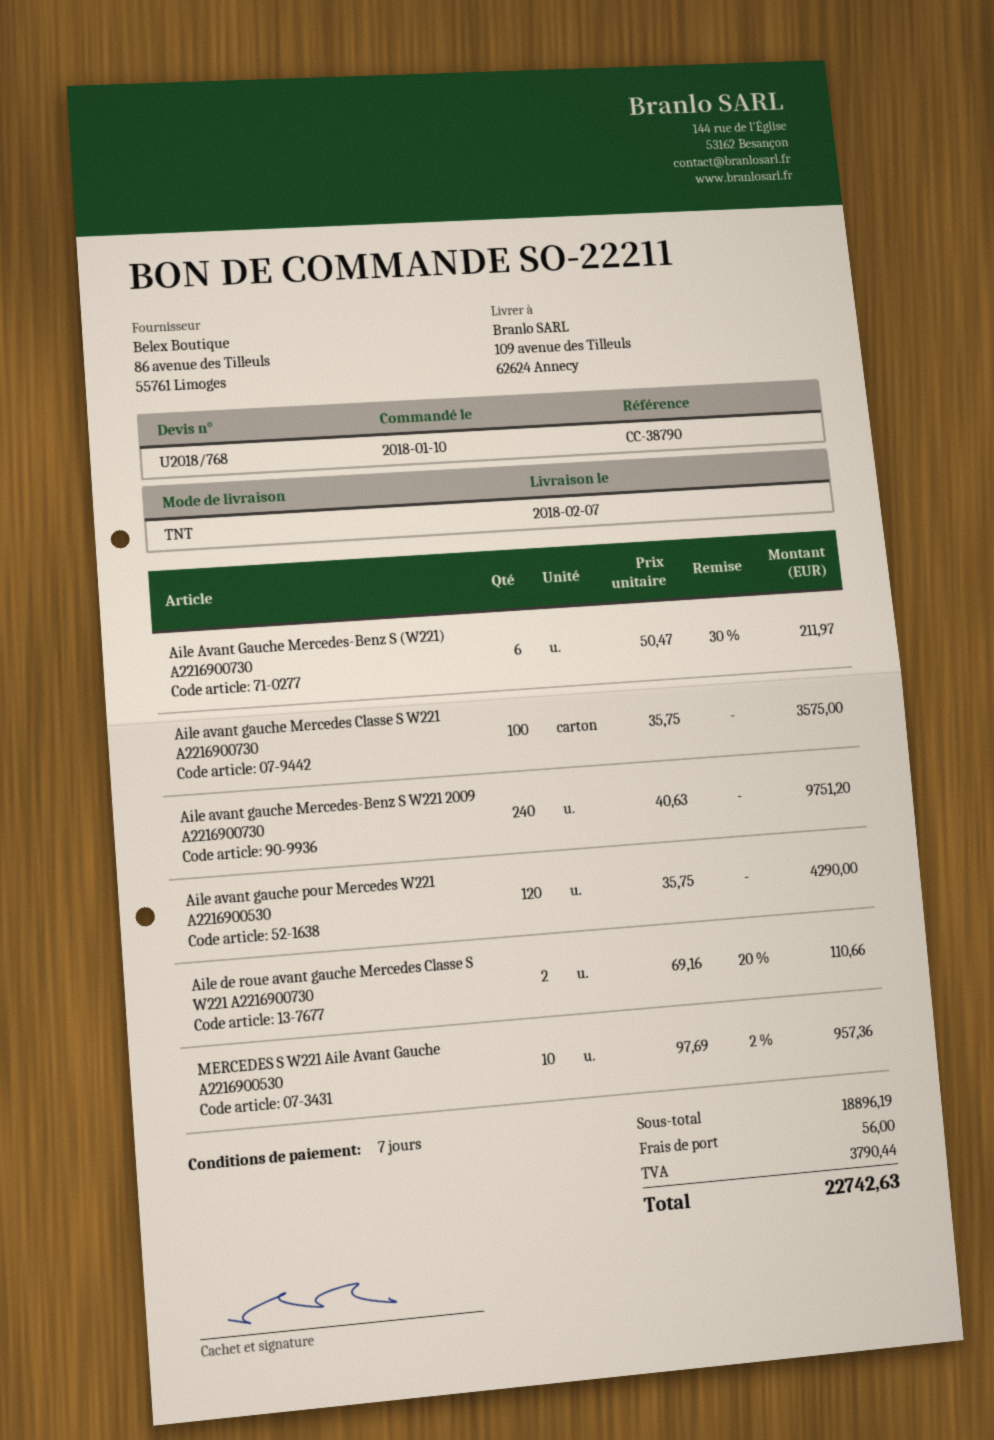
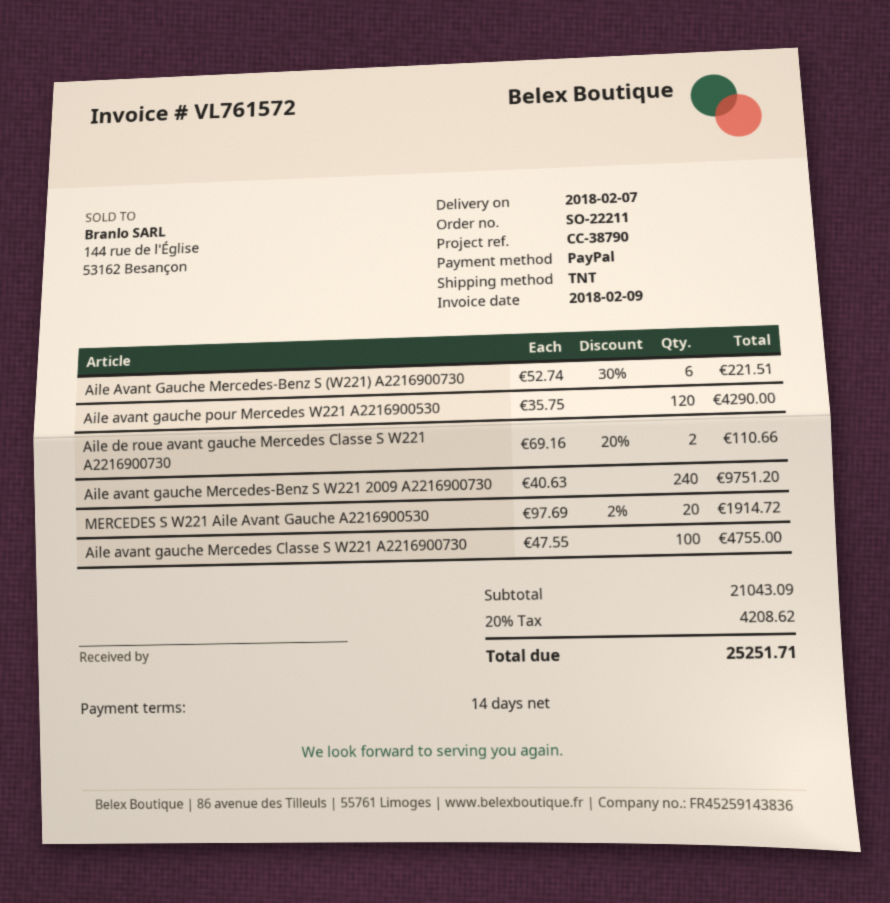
payment terms: 7 days -> 14 days
Aile Avant Gauche Mercedes-Benz S (W221) A2216900730: 6 x 50.47 - 30% = 211.97 -> 6 x 52.74 - 30% = 221.51
Aile avant gauche Mercedes Classe S W221 A2216900730: 100 x 35.75 = 3575.00 -> 100 x 47.55 = 4755.00
MERCEDES S W221 Aile Avant Gauche A2216900530: 10 x 97.69 - 2% = 957.36 -> 20 x 97.69 - 2% = 1914.72
subtotal: 18896.19 -> 21043.09
shipping: 56.00 -> none
tax: 3790.44 -> 4208.62
total: 22742.63 -> 25251.71

